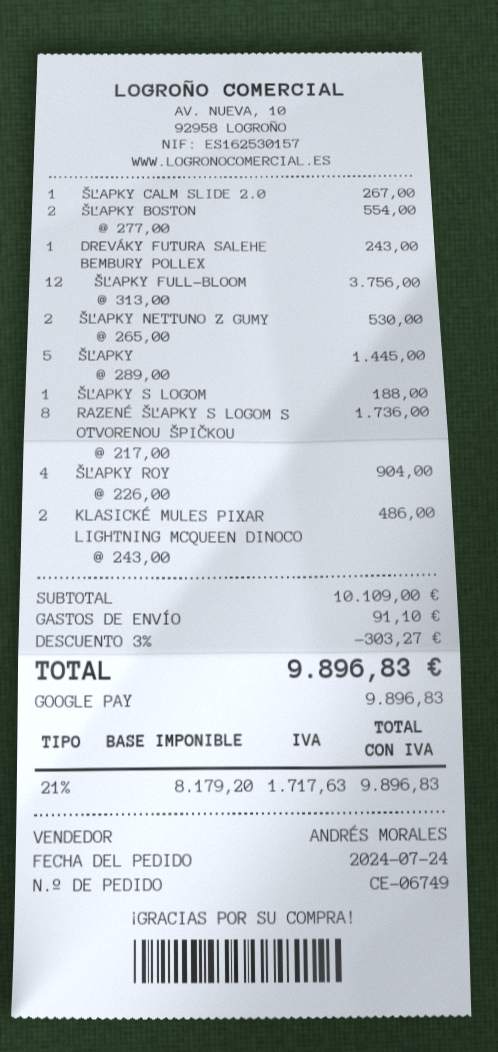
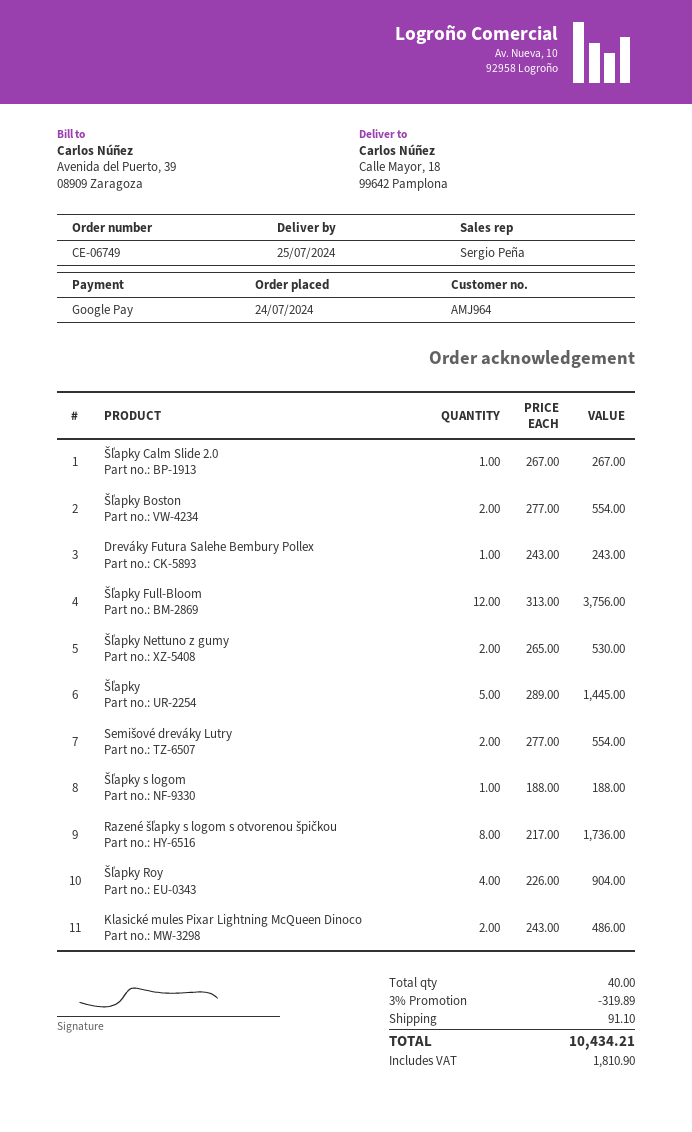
sales rep: ANDRÉS MORALES -> Sergio Peña
Semišové dreváky Lutry: none -> 2 x 277.00 = 554.00
discount: 3% = 303.27 -> 3% = 319.89
tax: 1717.63 -> 1810.90
total: 9896.83 -> 10434.21

